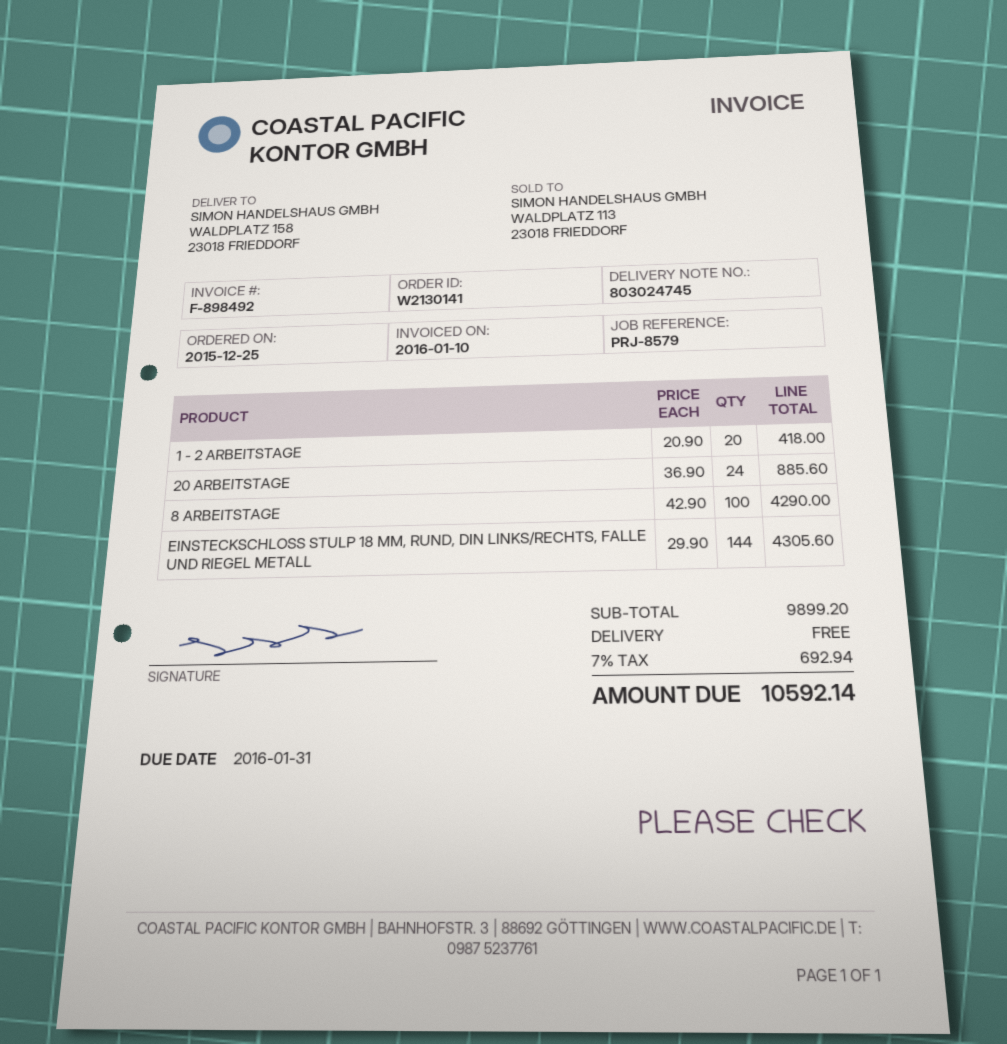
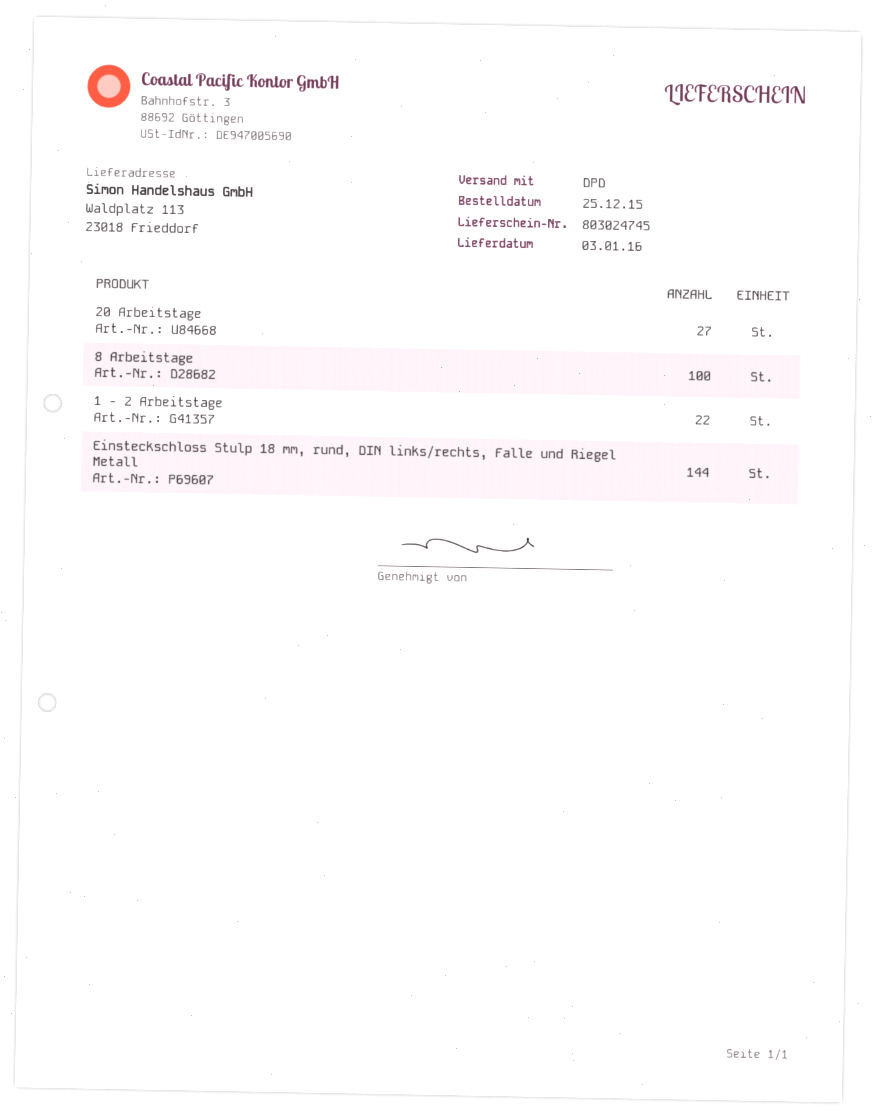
ship to: WALDPLATZ 158, 23018 FRIEDDORF -> Waldplatz 113, 23018 Frieddorf
1 - 2 ARBEITSTAGE: 20 -> 22
20 ARBEITSTAGE: 24 -> 27

